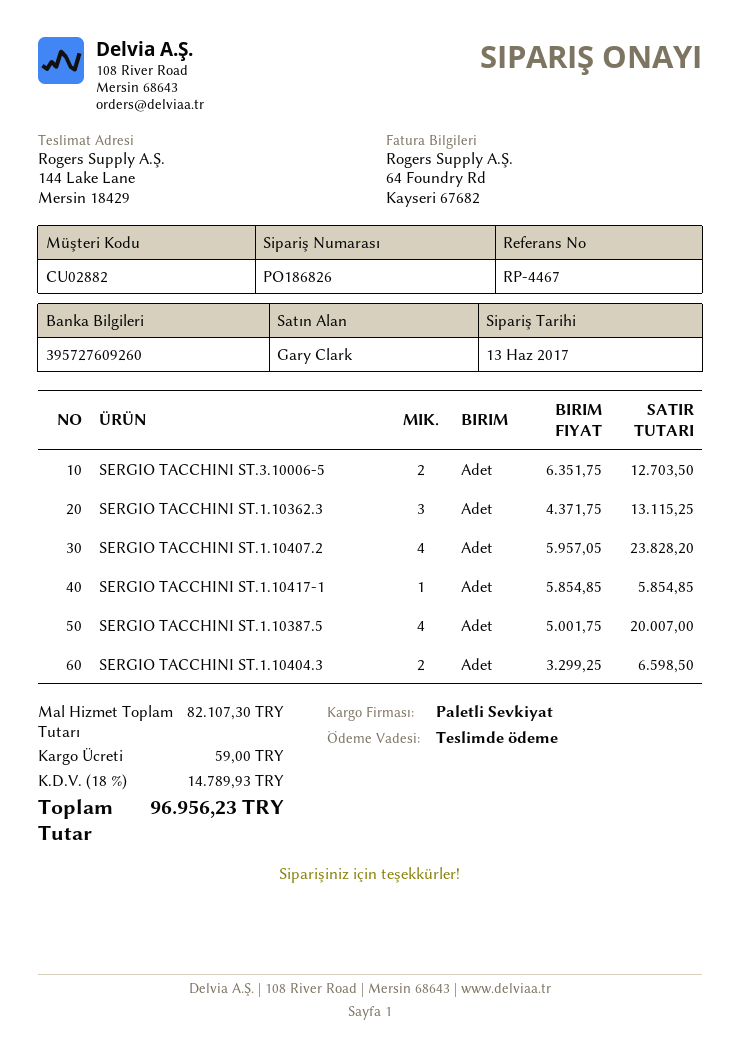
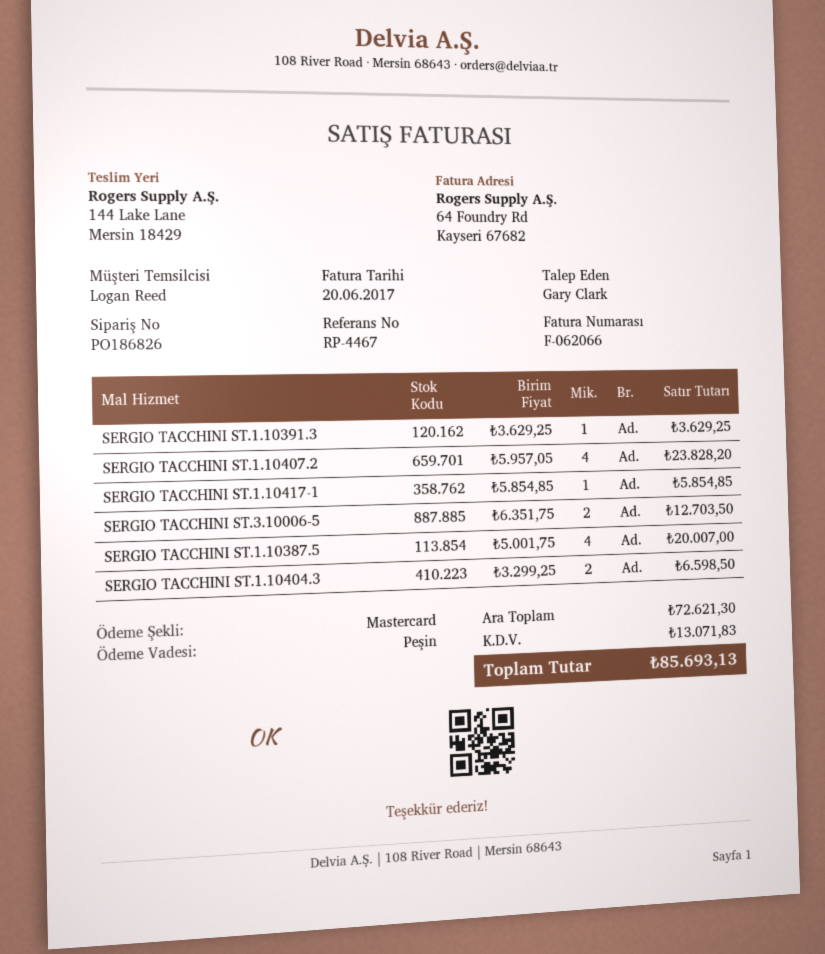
SERGIO TACCHINI ST.1.10362.3: 3 x 4371.75 = 13115.25 -> none
SERGIO TACCHINI ST.1.10391.3: none -> 1 x 3629.25 = 3629.25
subtotal: 82107.30 -> 72621.30
shipping: 59.00 -> none
tax: 14789.93 -> 13071.83
total: 96956.23 -> 85693.13

